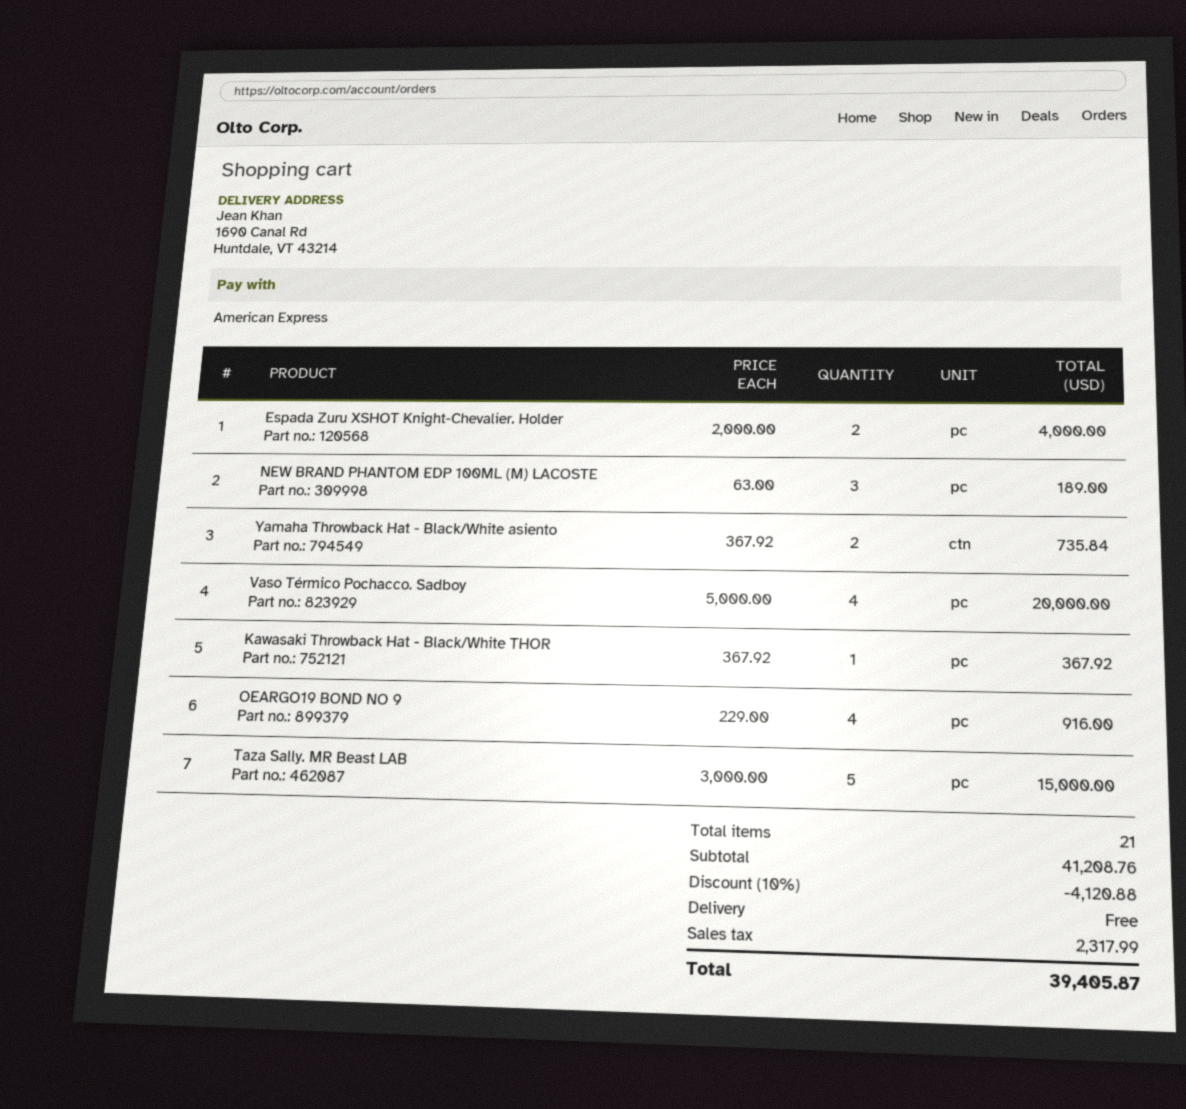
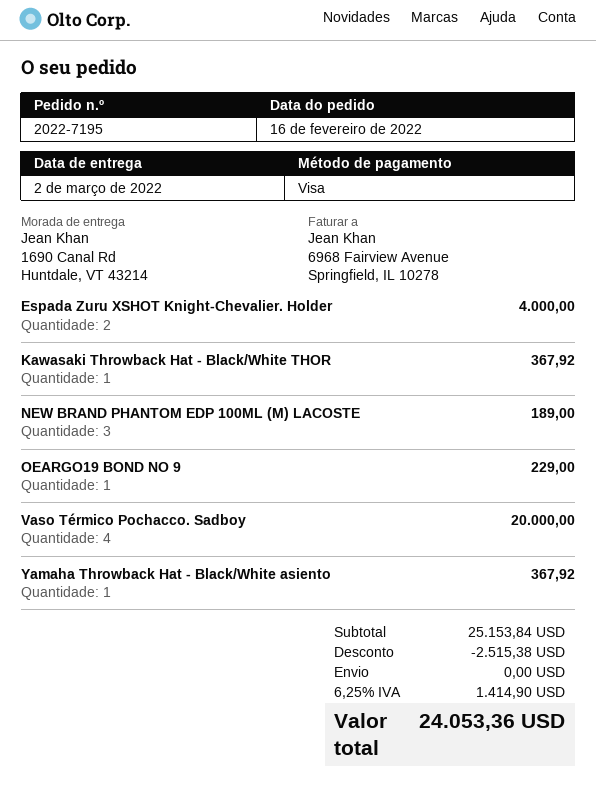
payment method: American Express -> Visa
Yamaha Throwback Hat - Black/White asiento: 2 for 735.84 -> 1 for 367.92
OEARGO19 BOND NO 9: 4 for 916.00 -> 1 for 229.00
Taza Sally. MR Beast LAB: 5 for 15000.00 -> none
subtotal: 41208.76 -> 25153.84
discount: 4120.88 -> 2515.38
tax: 2317.99 -> 1414.90
total: 39405.87 -> 24053.36

